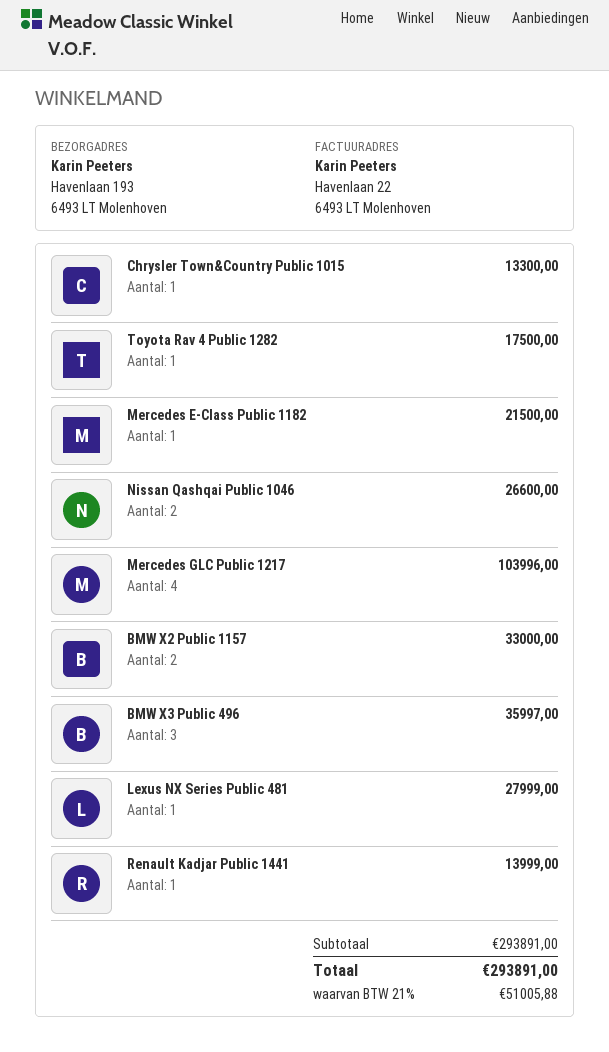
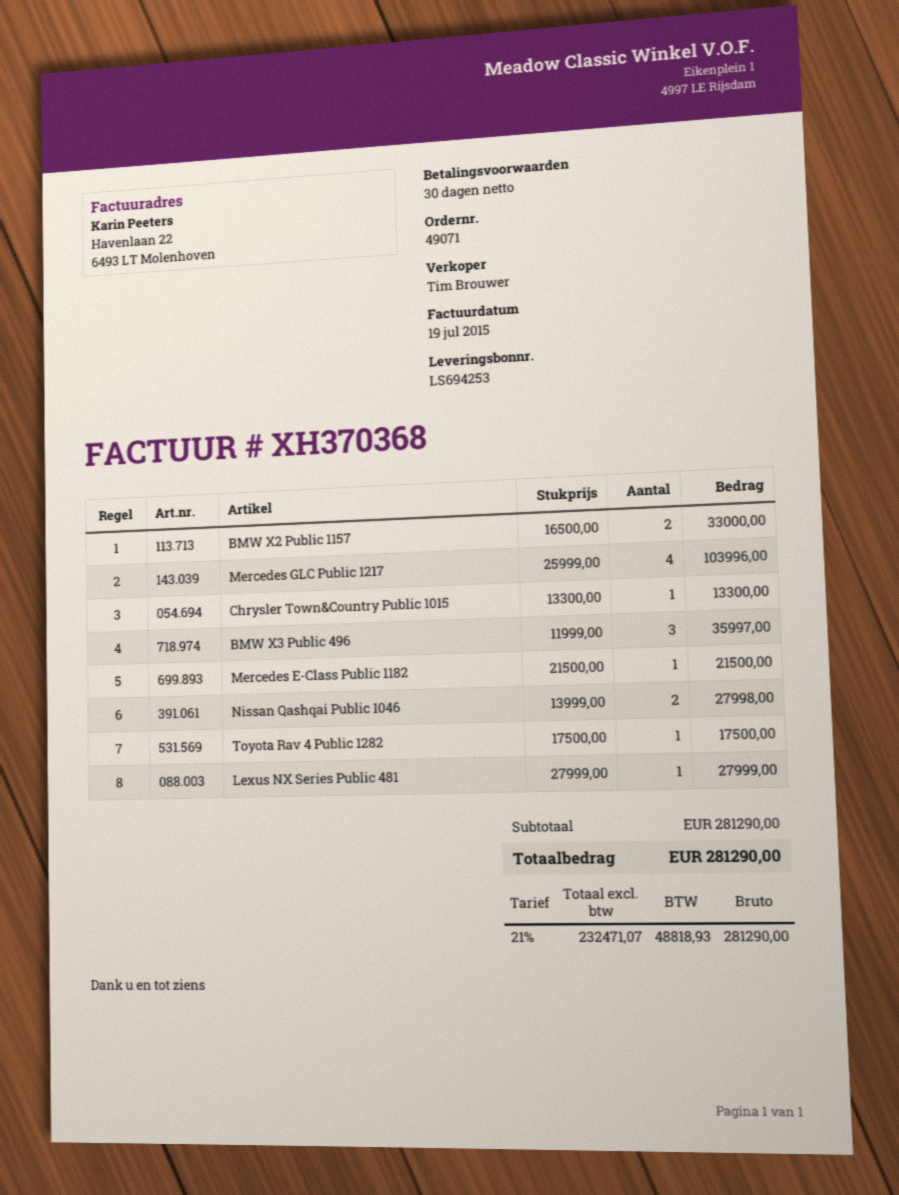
Nissan Qashqai Public 1046: 2 for 26600.00 -> 2 for 27998.00
Renault Kadjar Public 1441: 1 for 13999.00 -> none
subtotal: 293891.00 -> 281290.00
tax: 21% = 51005.88 -> 21% = 48818.93
total: 293891.00 -> 281290.00

